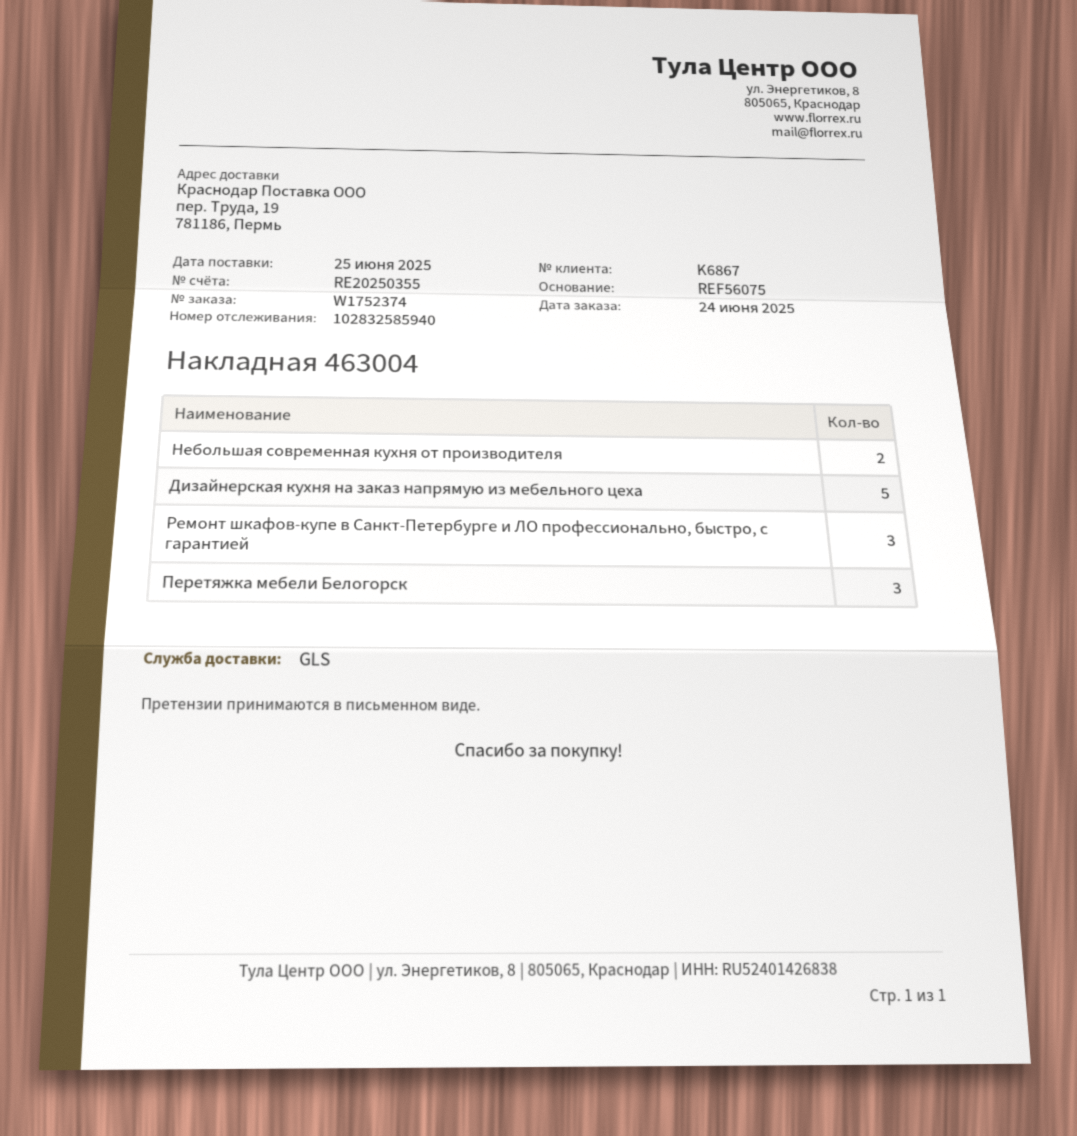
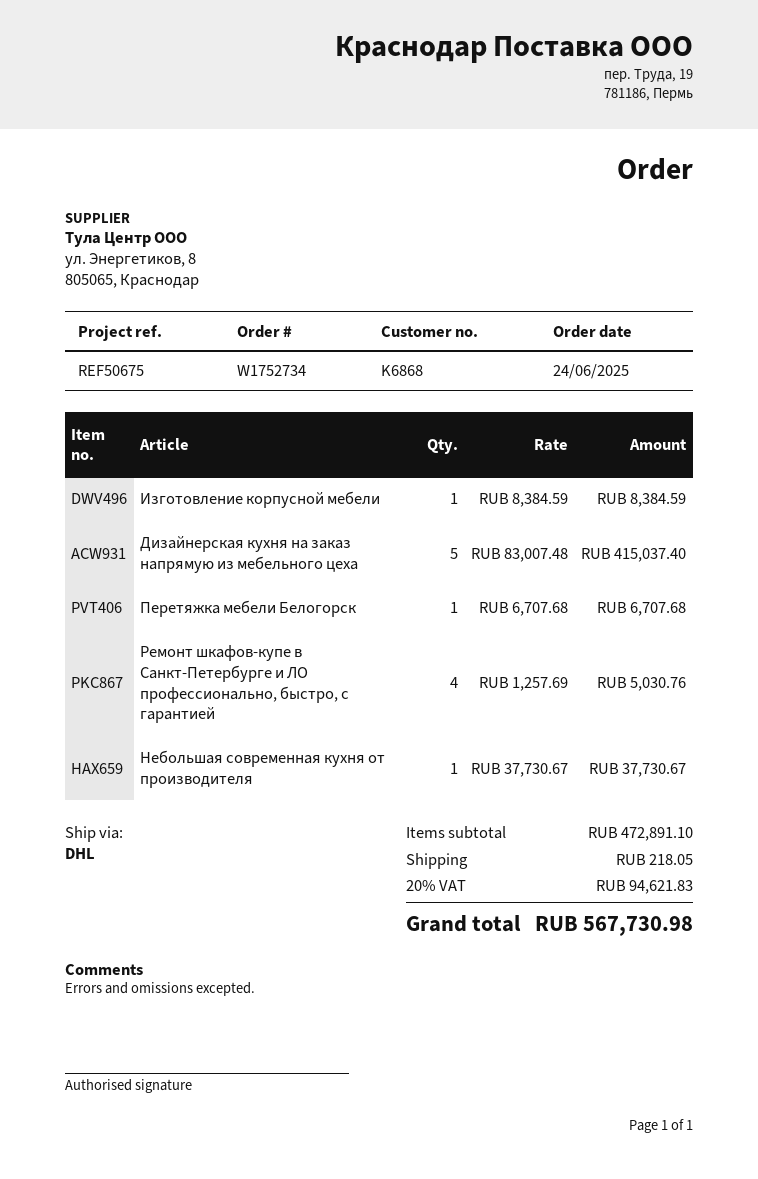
order number: W1752374 -> W1752734
customer number: K6867 -> K6868
reference: REF56075 -> REF50675
shipping method: GLS -> DHL
Небольшая современная кухня от производителя: 2 -> 1
Ремонт шкафов-купе в Санкт-Петербурге и ЛО профессионально, быстро, с гарантией: 3 -> 4
Перетяжка мебели Белогорск: 3 -> 1
Изготовление корпусной мебели: none -> 1

